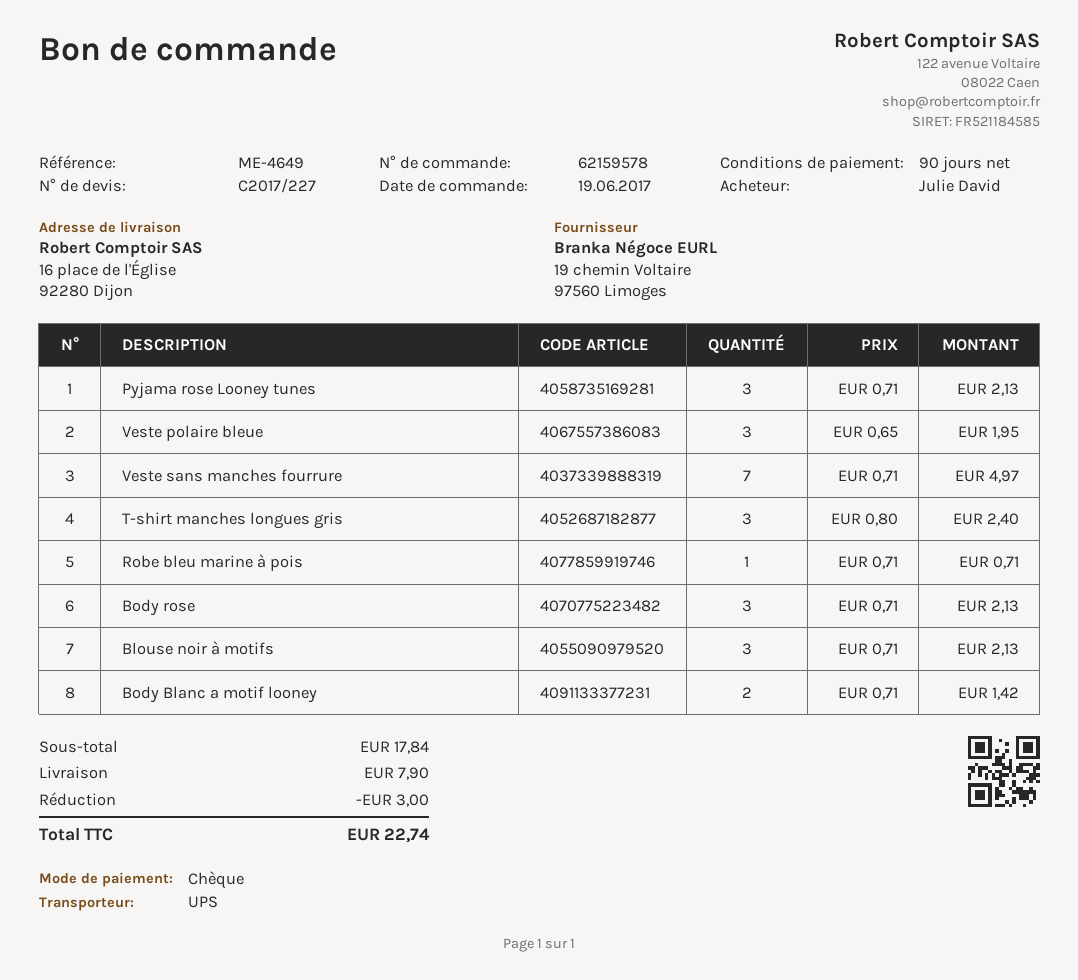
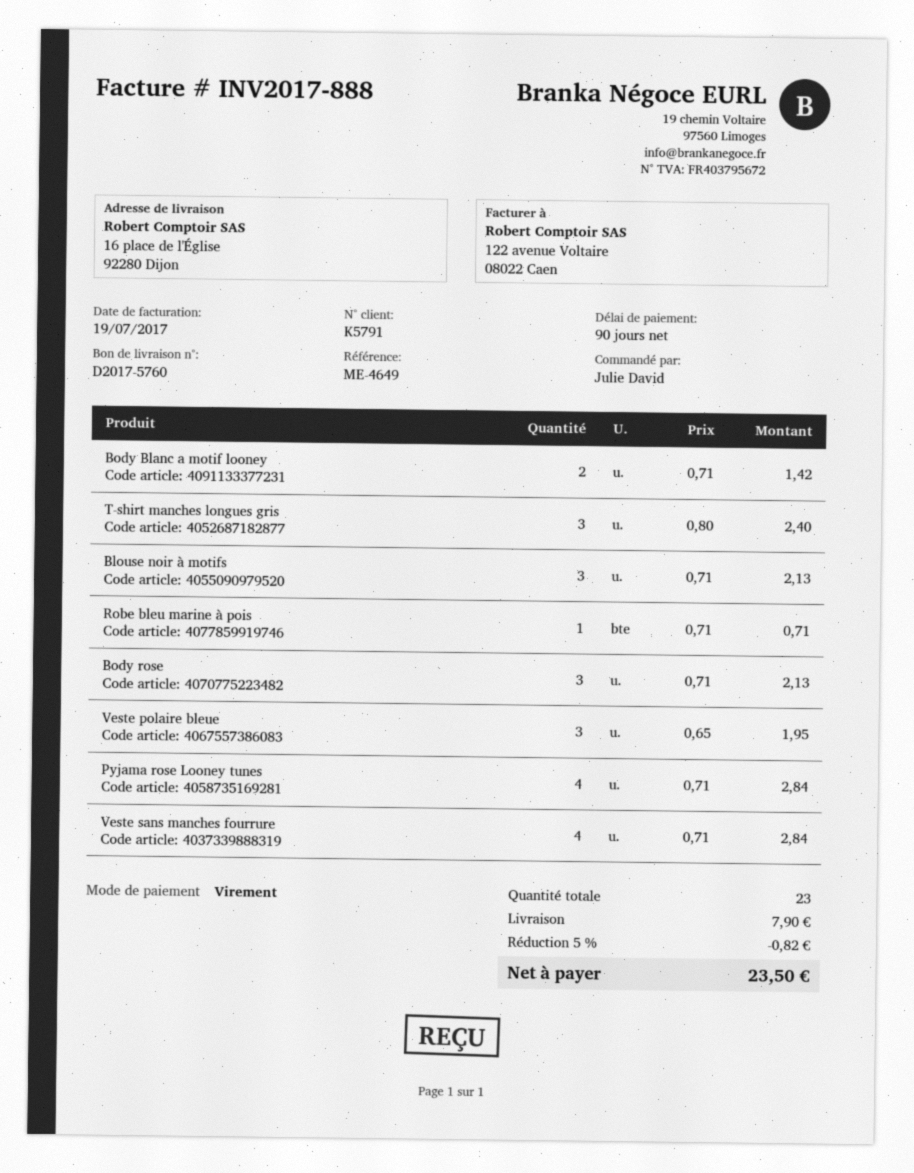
payment method: cheque -> bank transfer
Pyjama rose Looney tunes: 3 x 0.71 = 2.13 -> 4 x 0.71 = 2.84
Veste sans manches fourrure: 7 x 0.71 = 4.97 -> 4 x 0.71 = 2.84
discount: 3.00 -> 0.82
total: 22.74 -> 23.50

